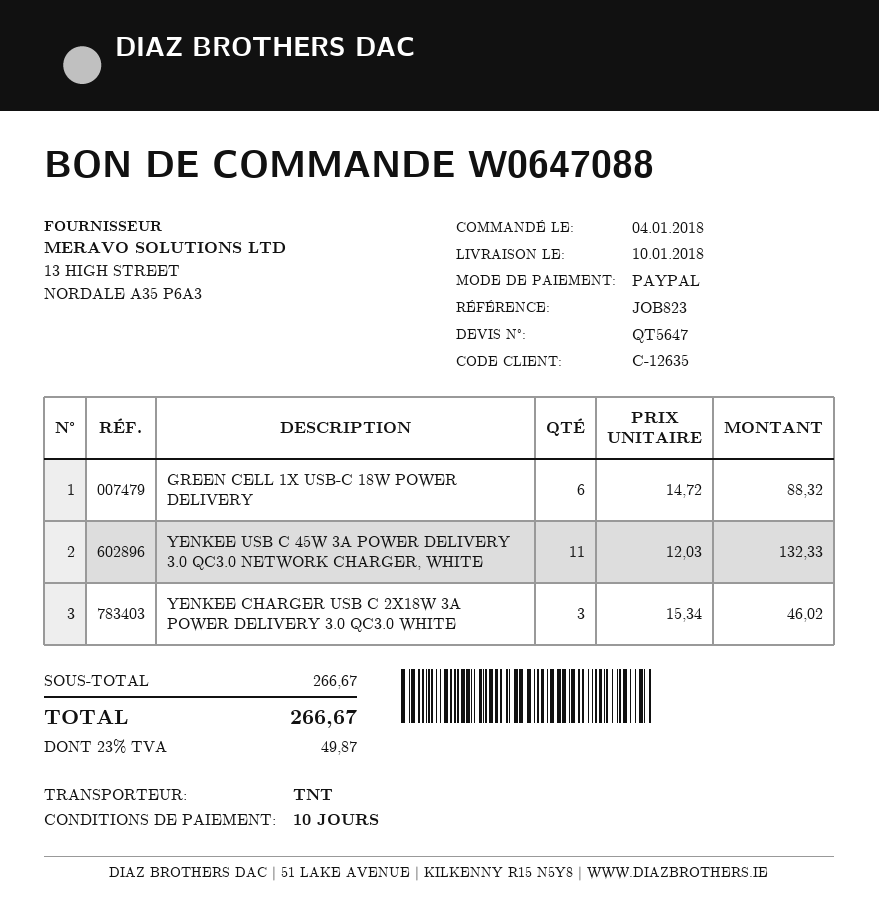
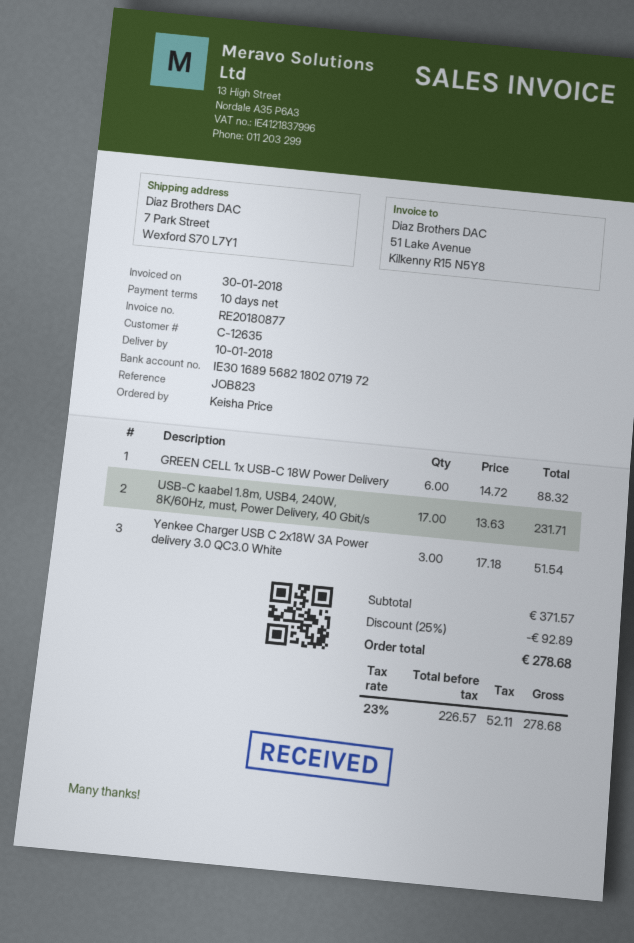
YENKEE USB C 45W 3A POWER DELIVERY 3.0 QC3.0 NETWORK CHARGER, WHITE: 11 x 12.03 = 132.33 -> none
YENKEE CHARGER USB C 2X18W 3A POWER DELIVERY 3.0 QC3.0 WHITE: 3 x 15.34 = 46.02 -> 3 x 17.18 = 51.54
USB-C kaabel 1.8m, USB4, 240W, 8K/60Hz, must, Power Delivery, 40 Gbit/s: none -> 17 x 13.63 = 231.71
subtotal: 266.67 -> 371.57
discount: none -> 25% = 92.89
tax: 23% = 49.87 -> 23% = 52.11
total: 266.67 -> 278.68

